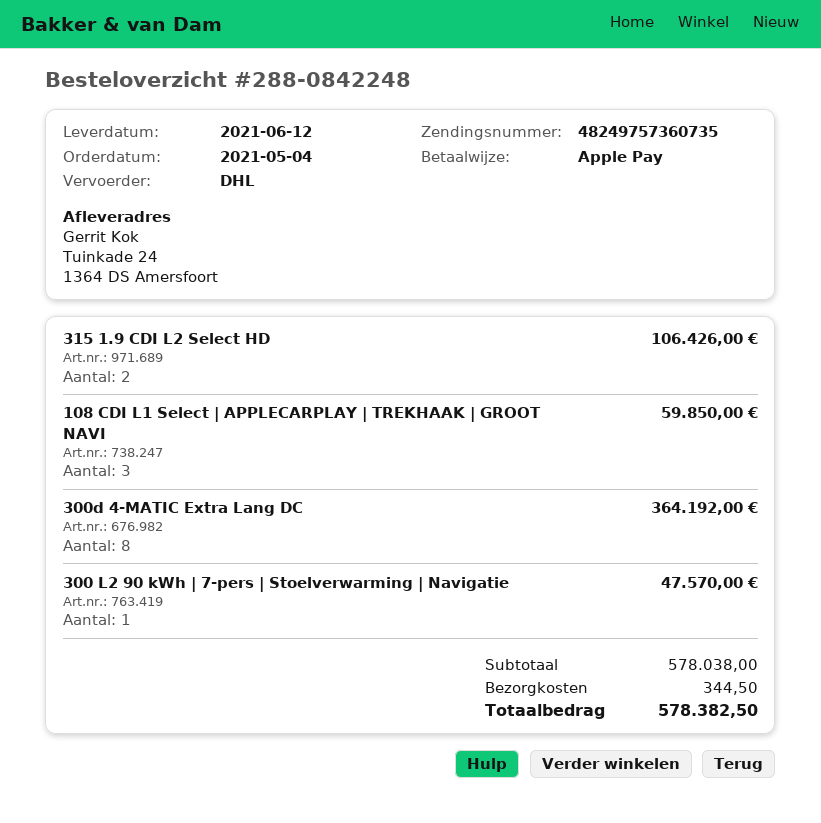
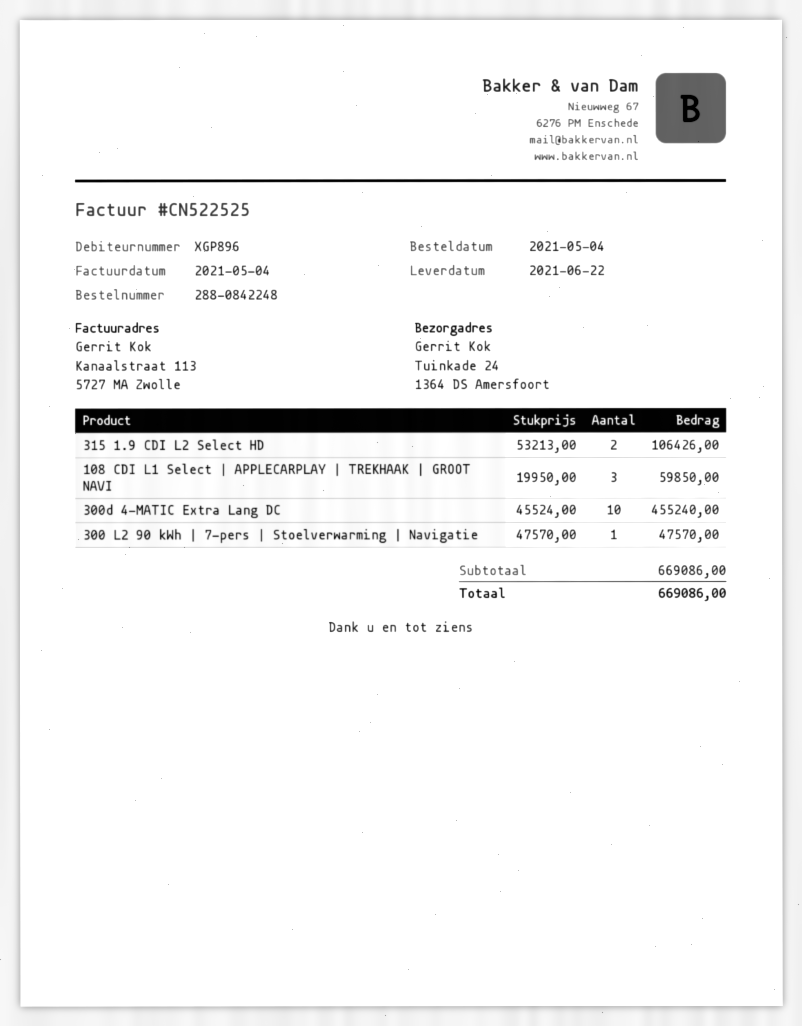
delivery date: 2021-06-12 -> 2021-06-22
300d 4-MATIC Extra Lang DC: 8 for 364192.00 -> 10 for 455240.00
subtotal: 578038.00 -> 669086.00
shipping: 344.50 -> none
total: 578382.50 -> 669086.00

